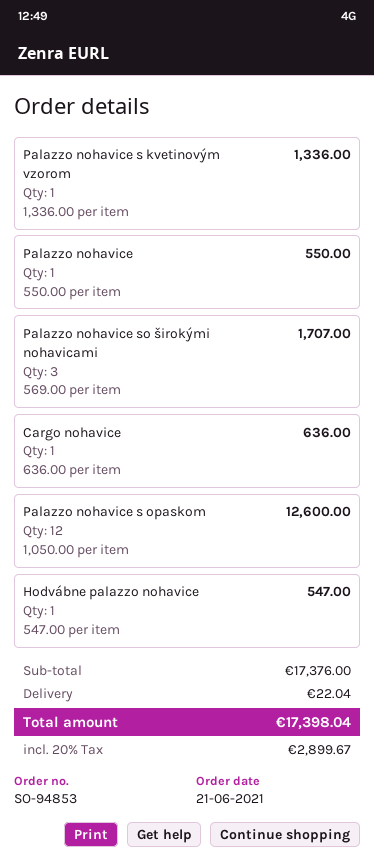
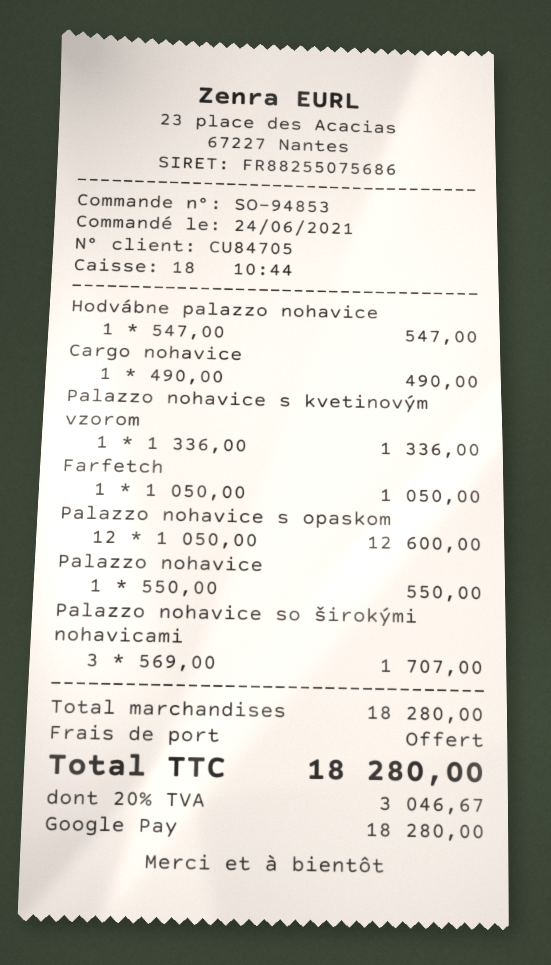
order date: 2021-06-21 -> 2021-06-24
Cargo nohavice: 1 x 636.00 = 636.00 -> 1 x 490.00 = 490.00
Farfetch: none -> 1 x 1050.00 = 1050.00
subtotal: 17376.00 -> 18280.00
shipping: 22.04 -> 0.00
tax: 20% = 2899.67 -> 20% = 3046.67
total: 17398.04 -> 18280.00

